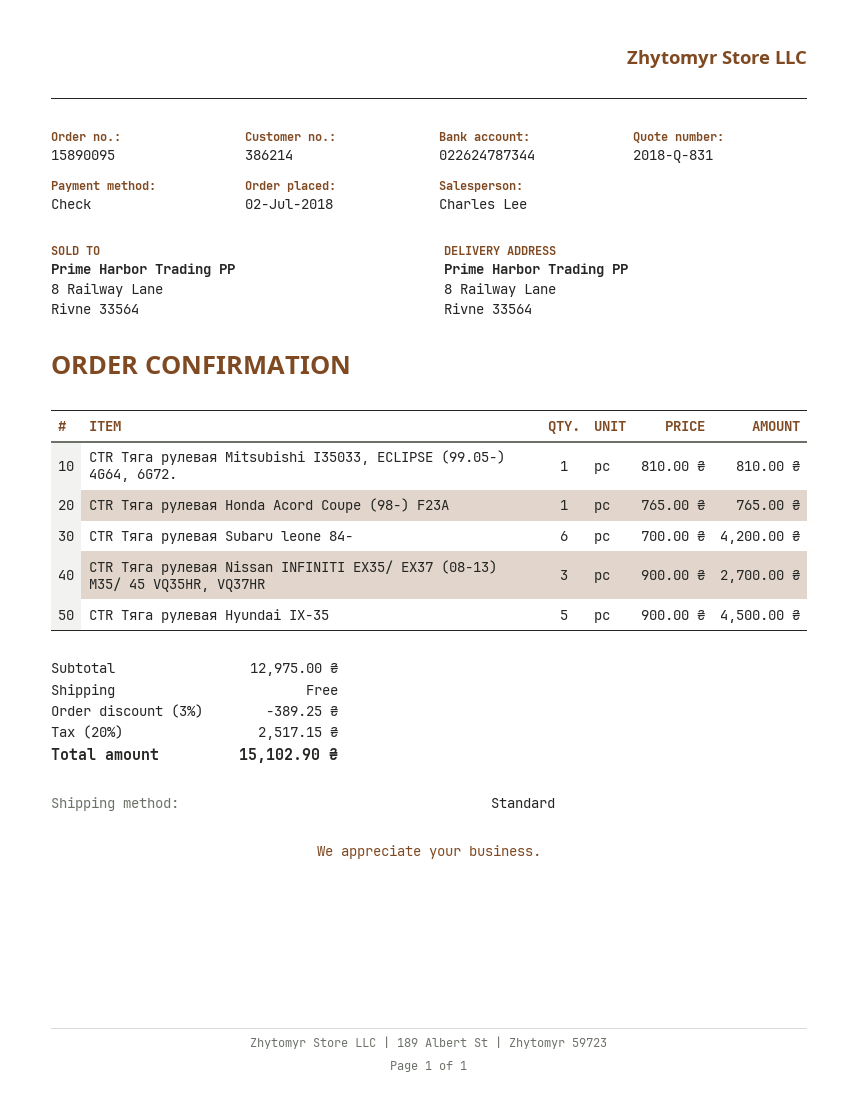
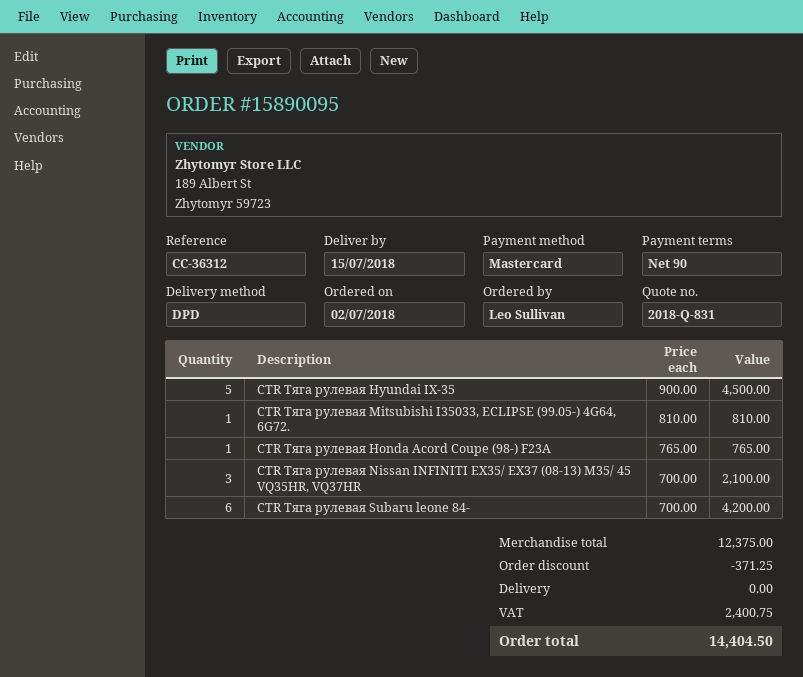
payment method: cheque -> Mastercard
shipping method: standard -> DPD
CTR Тяга рулевая Nissan INFINITI EX35/ EX37 (08-13) M35/ 45 VQ35HR, VQ37HR: 3 x 900.00 = 2700.00 -> 3 x 700.00 = 2100.00
subtotal: 12975.00 -> 12375.00
discount: 389.25 -> 371.25
tax: 2517.15 -> 2400.75
total: 15102.90 -> 14404.50

